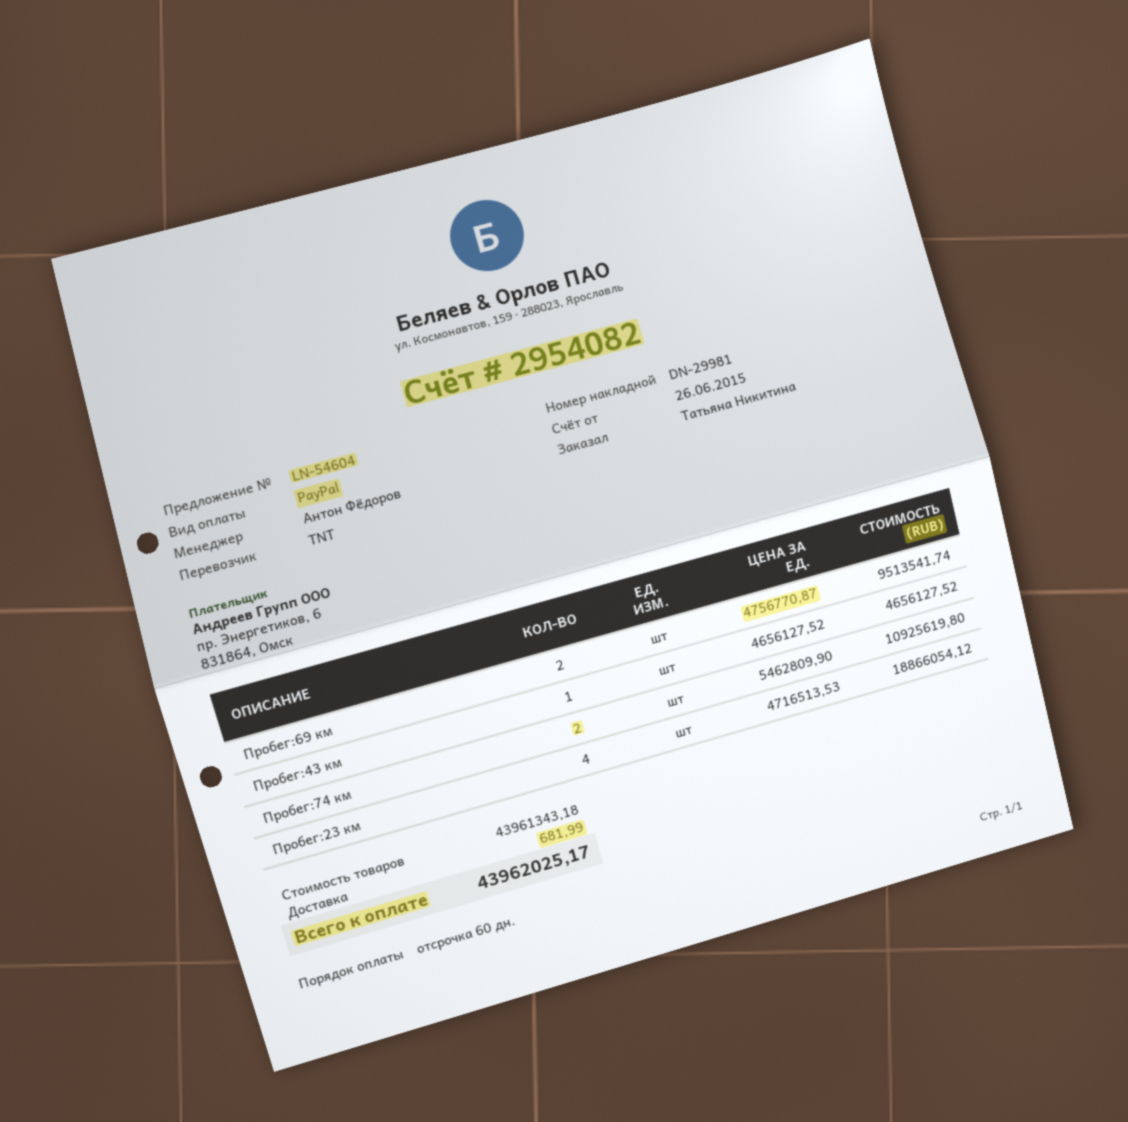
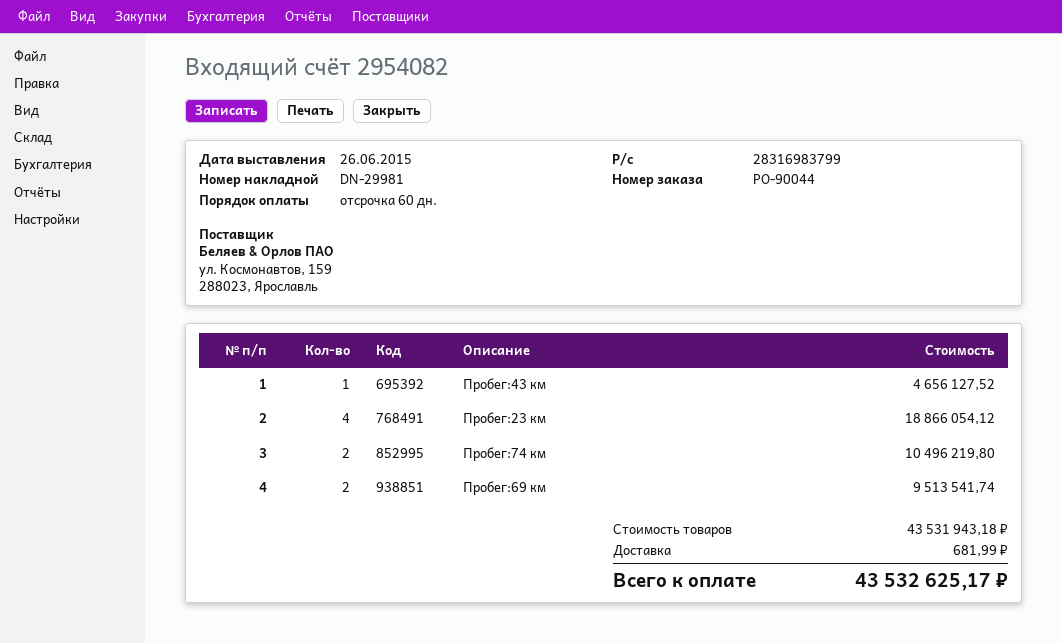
Пробег:74 км: 2 for 10925619.80 -> 2 for 10496219.80
subtotal: 43961343.18 -> 43531943.18
total: 43962025.17 -> 43532625.17

